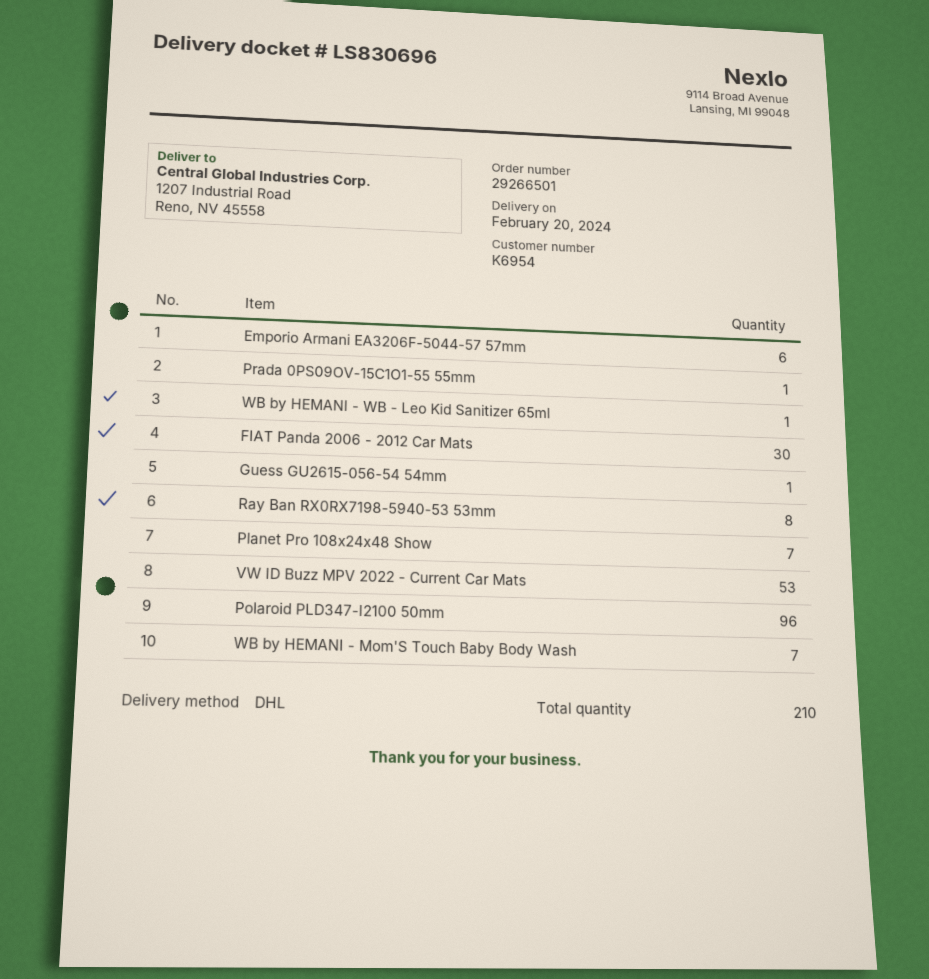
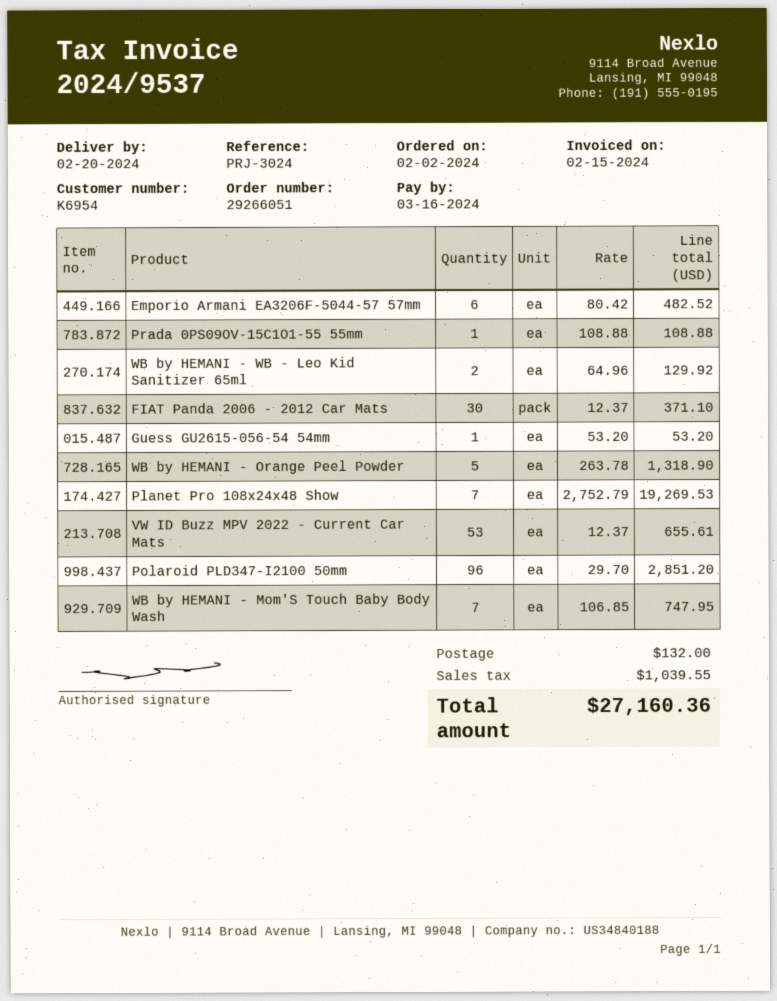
order number: 29266501 -> 29266051
WB by HEMANI - WB - Leo Kid Sanitizer 65ml: 1 -> 2
Ray Ban RX0RX7198-5940-53 53mm: 8 -> none
WB by HEMANI - Orange Peel Powder: none -> 5

